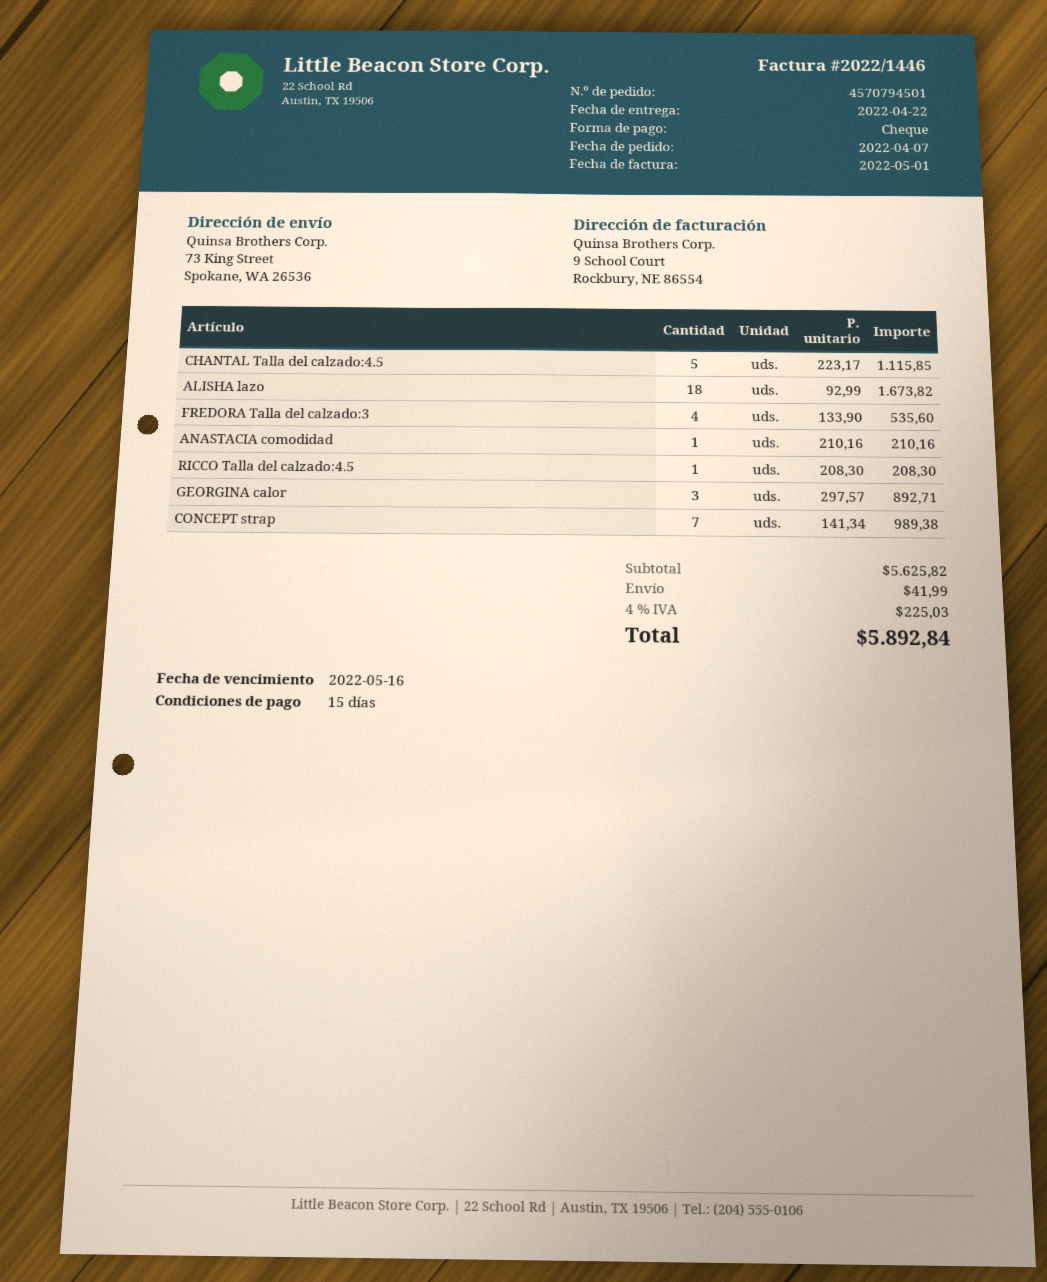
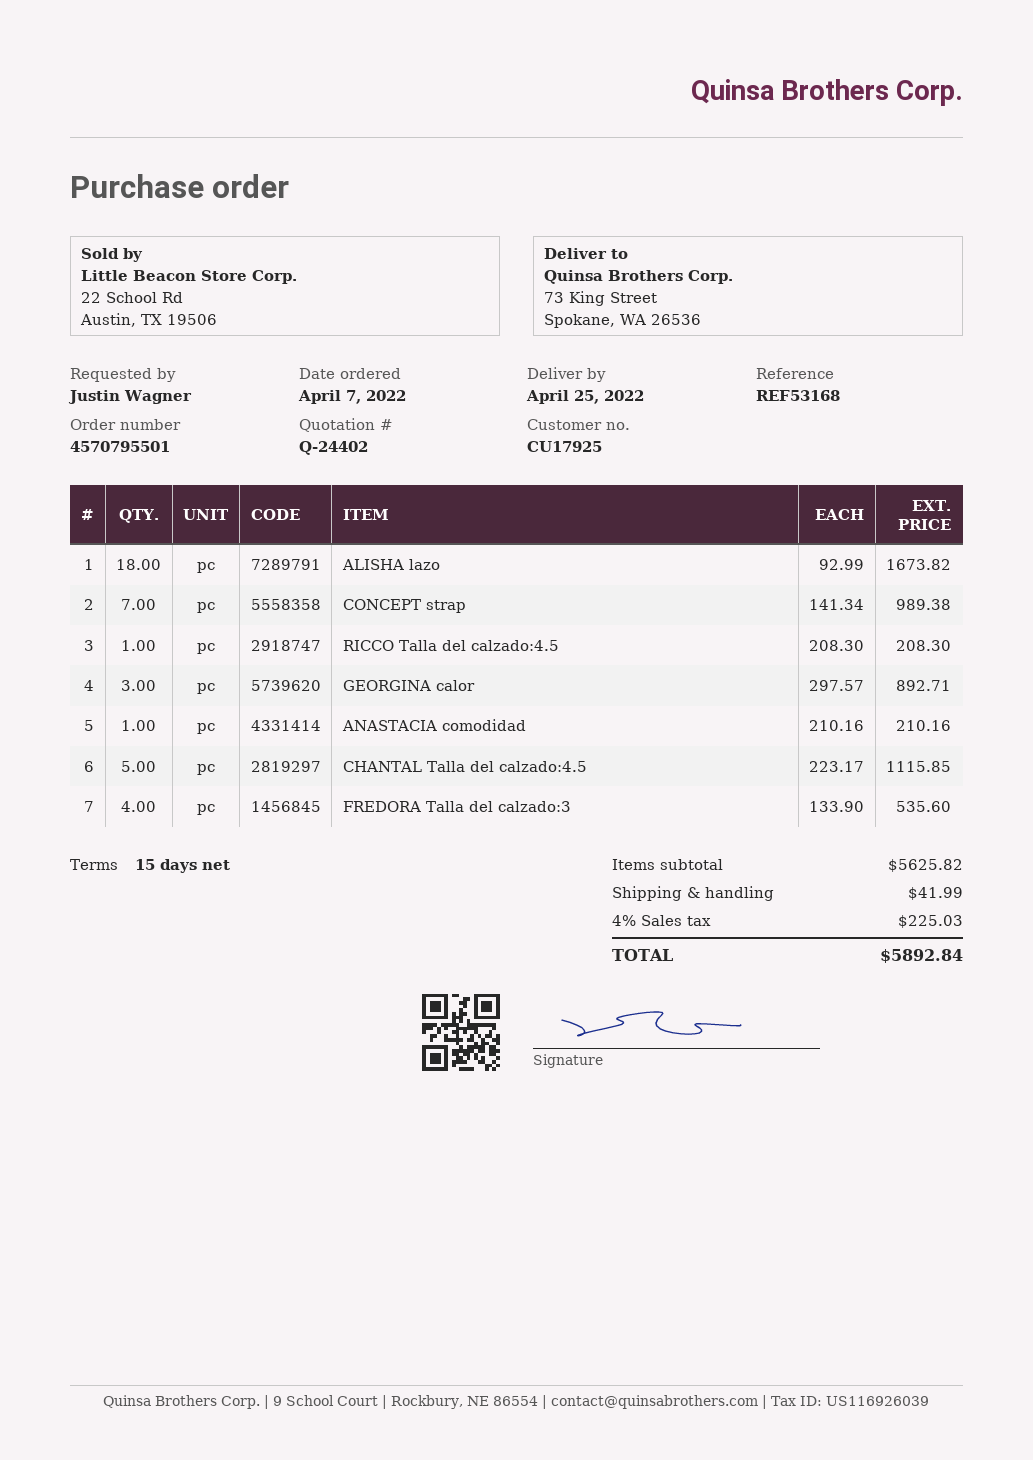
order number: 4570794501 -> 4570795501
delivery date: 2022-04-22 -> 2022-04-25

